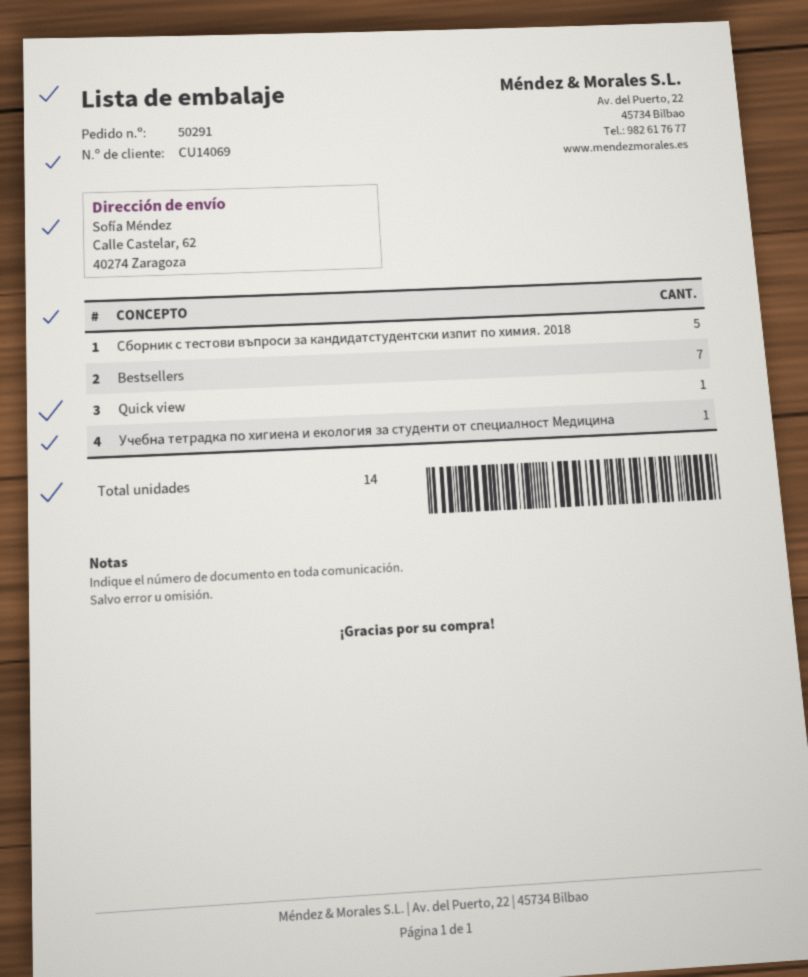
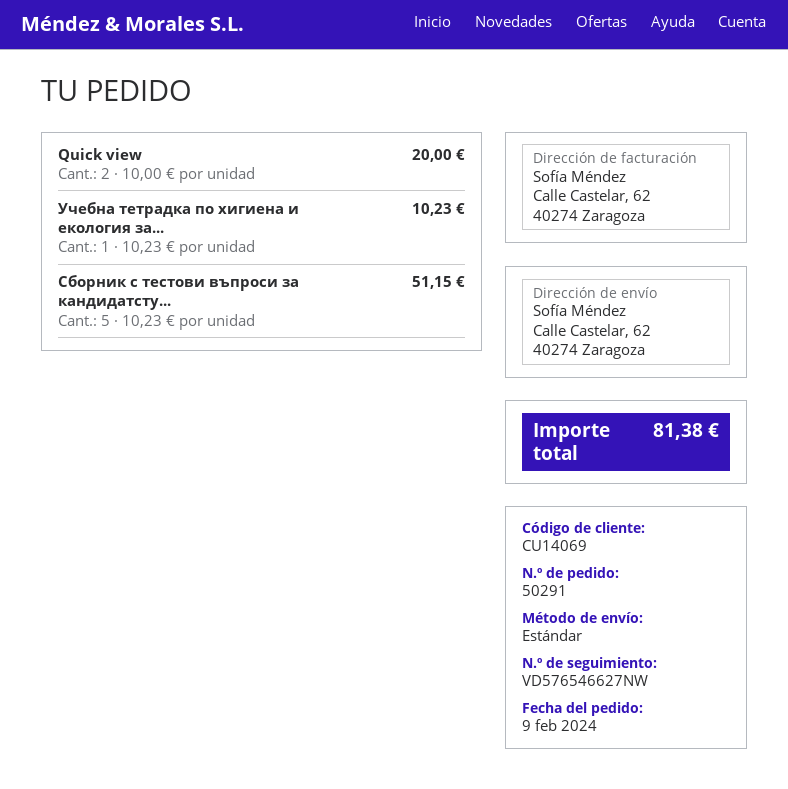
Bestsellers: 7 -> none
Quick view: 1 -> 2

